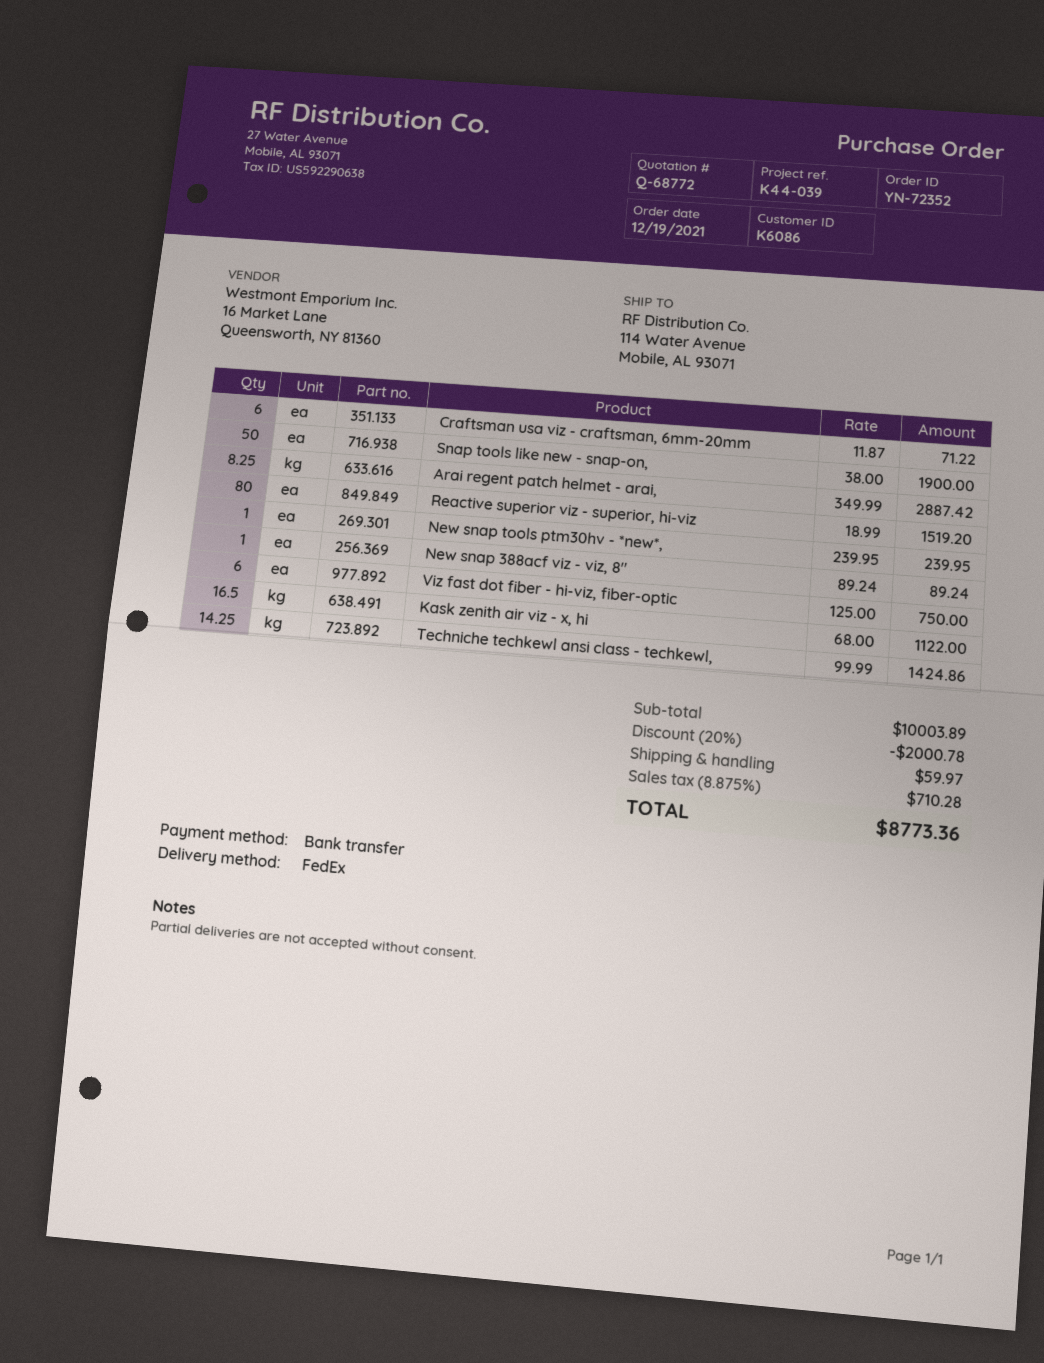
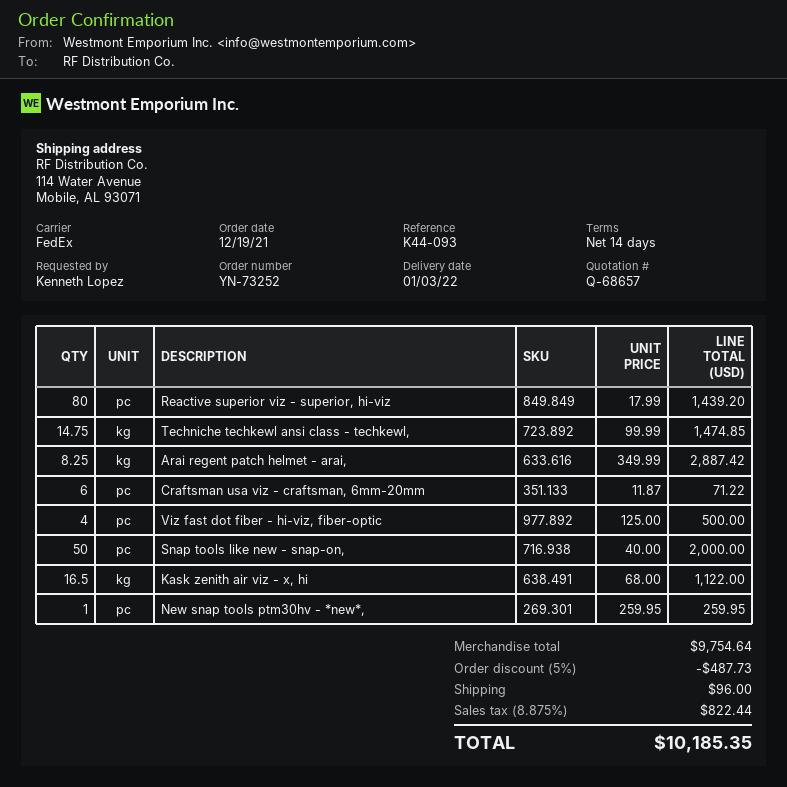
quote number: Q-68772 -> Q-68657
order number: YN-72352 -> YN-73252
reference: K44-039 -> K44-093
Snap tools like new - snap-on,: 50 x 38.00 = 1900.00 -> 50 x 40.00 = 2000.00
Reactive superior viz - superior, hi-viz: 80 x 18.99 = 1519.20 -> 80 x 17.99 = 1439.20
New snap tools ptm30hv - *new*,: 1 x 239.95 = 239.95 -> 1 x 259.95 = 259.95
New snap 388acf viz - viz, 8": 1 x 89.24 = 89.24 -> none
Viz fast dot fiber - hi-viz, fiber-optic: 6 x 125.00 = 750.00 -> 4 x 125.00 = 500.00
Techniche techkewl ansi class - techkewl,: 14.25 x 99.99 = 1424.86 -> 14.75 x 99.99 = 1474.85
subtotal: 10003.89 -> 9754.64
discount: 20% = 2000.78 -> 5% = 487.73
shipping: 59.97 -> 96.00
tax: 8.875% = 710.28 -> 8.875% = 822.44
total: 8773.36 -> 10185.35

